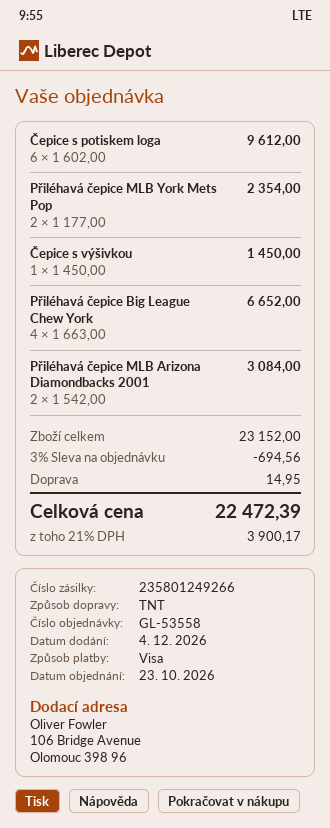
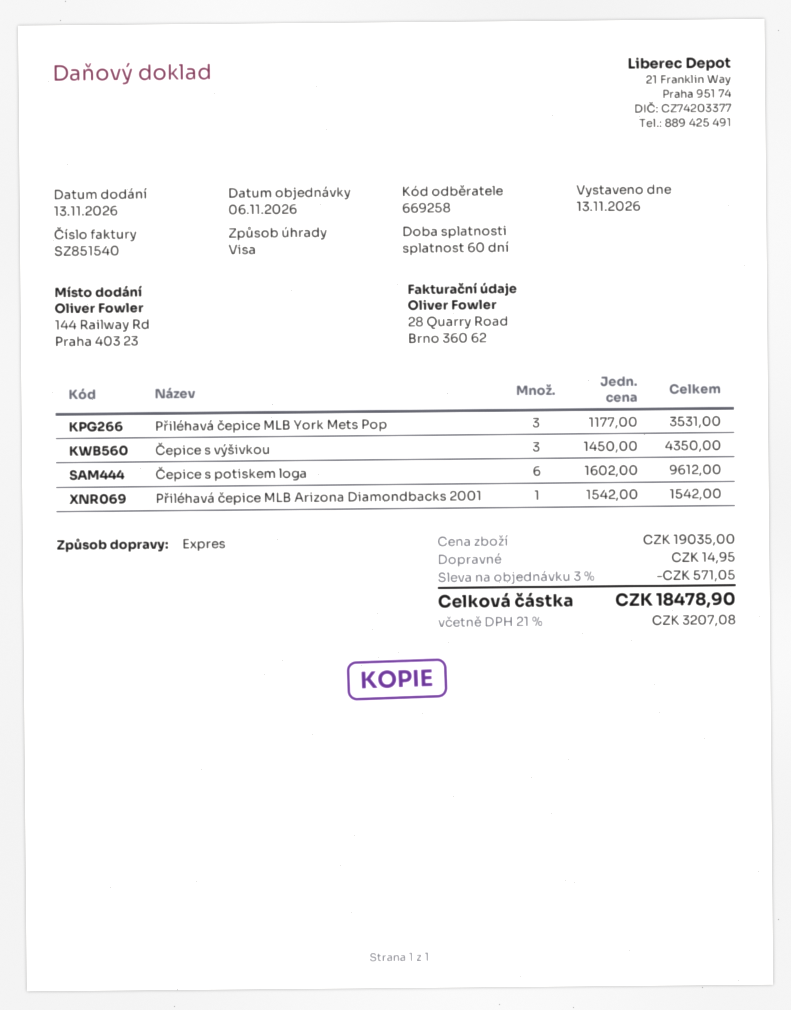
order date: 2026-10-23 -> 2026-11-06
delivery date: 2026-12-04 -> 2026-11-13
shipping method: TNT -> express
ship to: 106 Bridge Avenue, Olomouc 398 96 -> 144 Railway Rd, Praha 403 23
Přiléhavá čepice MLB York Mets Pop: 2 x 1177.00 = 2354.00 -> 3 x 1177.00 = 3531.00
Čepice s výšivkou: 1 x 1450.00 = 1450.00 -> 3 x 1450.00 = 4350.00
Přiléhavá čepice Big League Chew York: 4 x 1663.00 = 6652.00 -> none
Přiléhavá čepice MLB Arizona Diamondbacks 2001: 2 x 1542.00 = 3084.00 -> 1 x 1542.00 = 1542.00
subtotal: 23152.00 -> 19035.00
discount: 3% = 694.56 -> 3% = 571.05
tax: 21% = 3900.17 -> 21% = 3207.08
total: 22472.39 -> 18478.90

